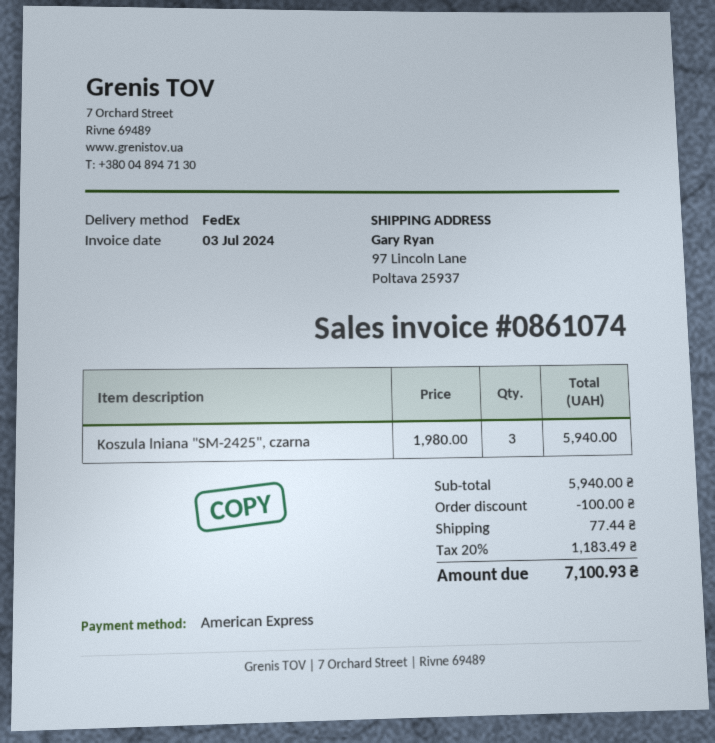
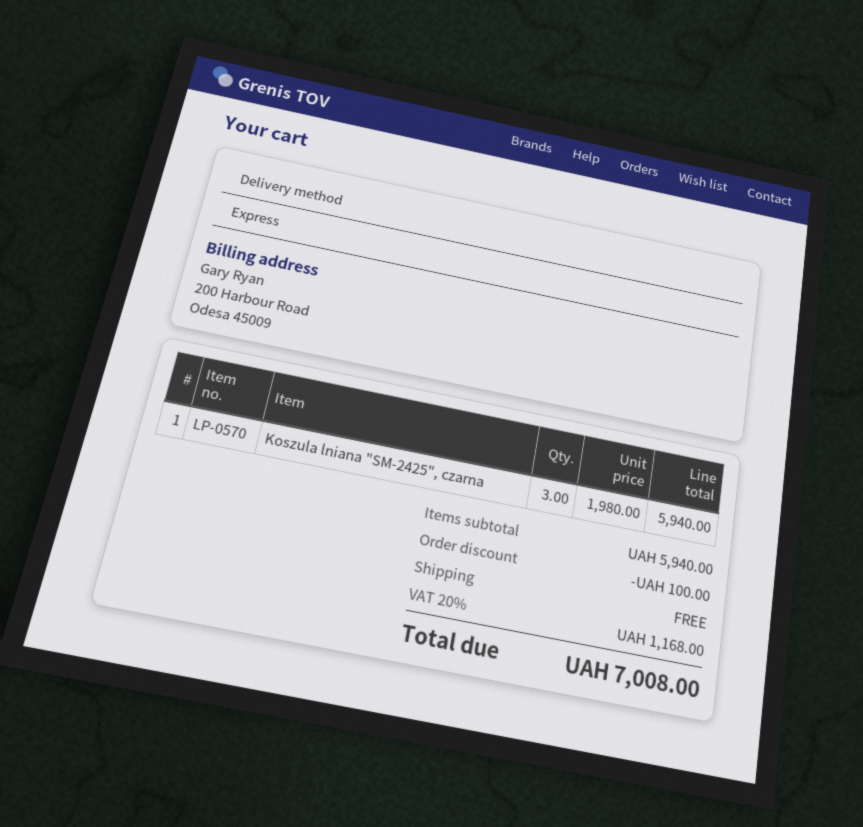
shipping method: FedEx -> express
shipping: 77.44 -> 0.00
tax: 20% = 1183.49 -> 20% = 1168.00
total: 7100.93 -> 7008.00

